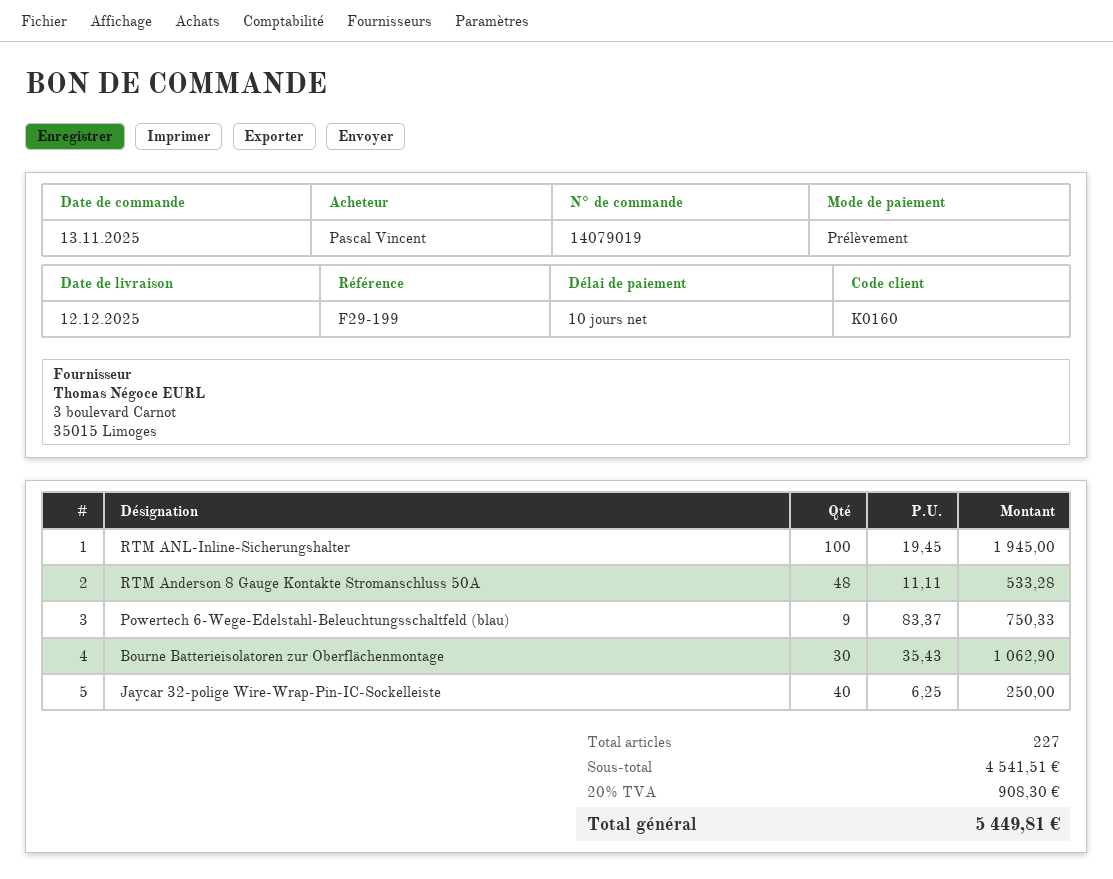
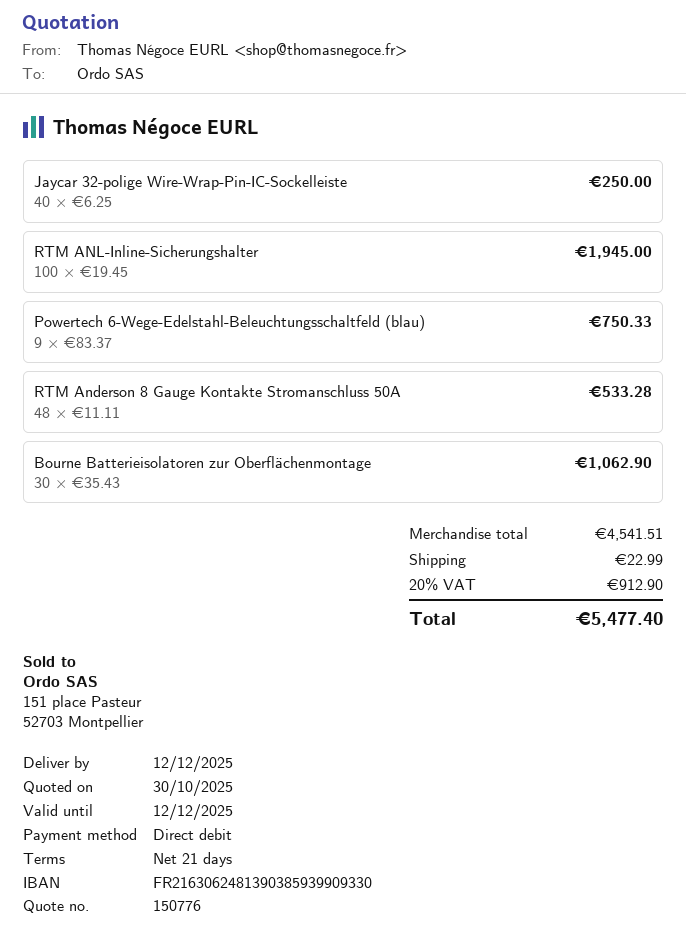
payment terms: 10 days -> 21 days
shipping: none -> 22.99
tax: 20% = 908.30 -> 20% = 912.90
total: 5449.81 -> 5477.40

